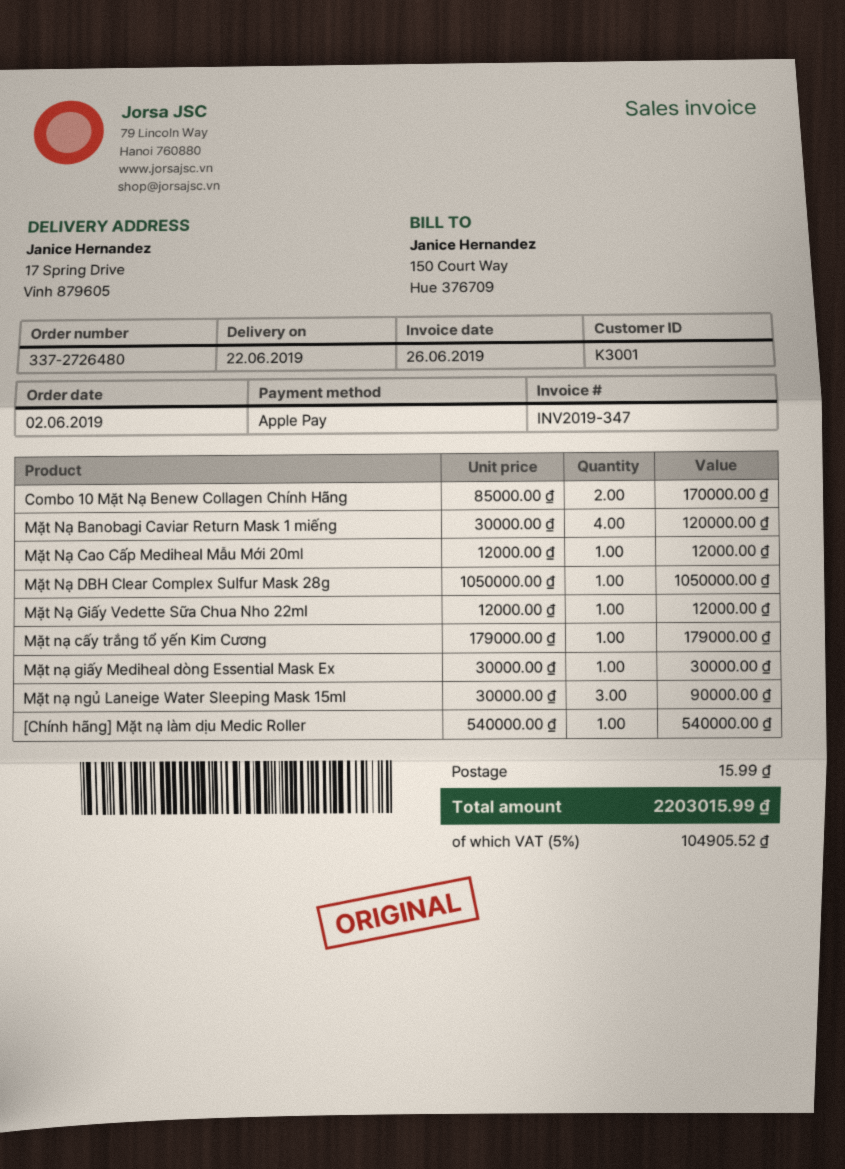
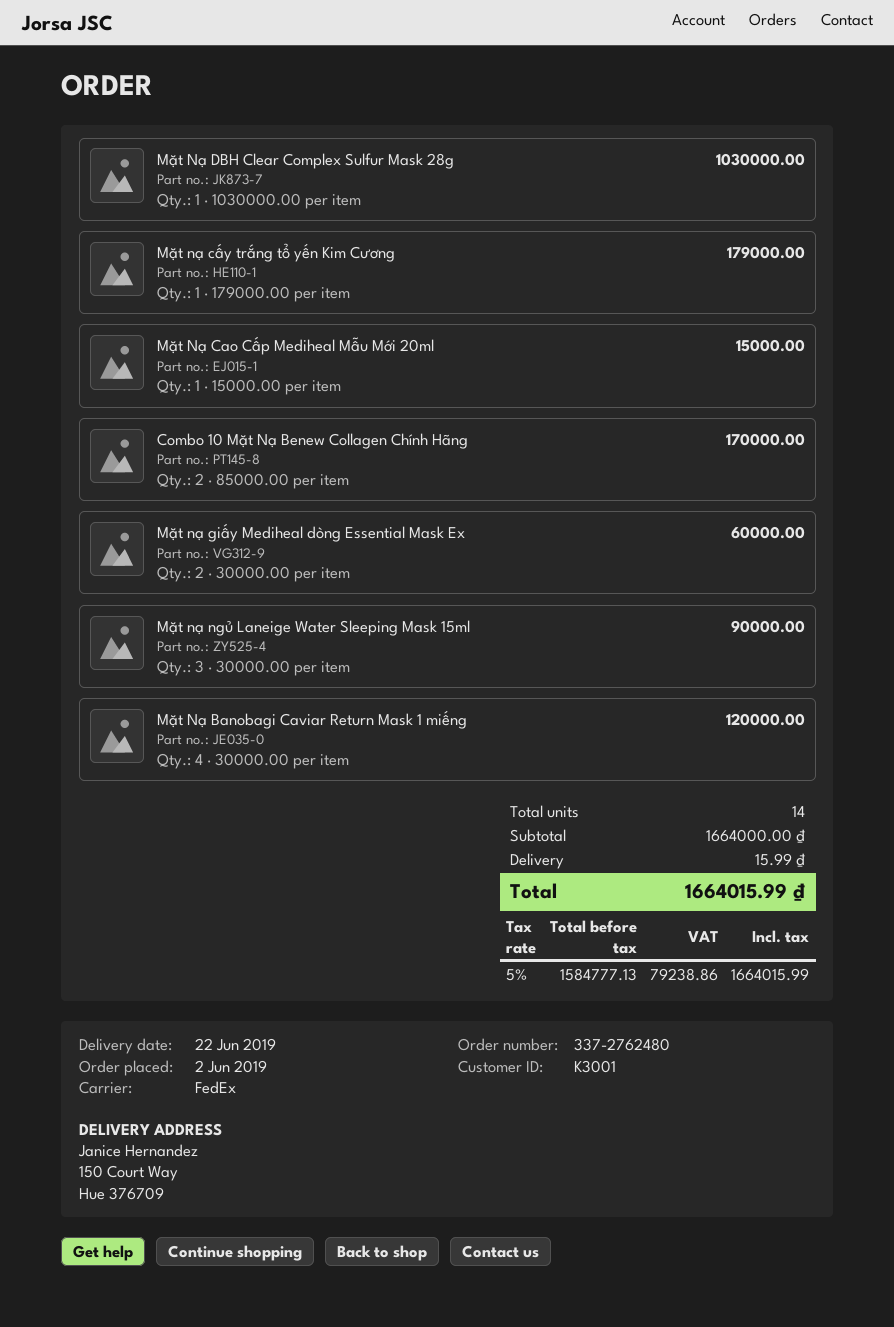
order number: 337-2726480 -> 337-2762480
ship to: 17 Spring Drive, Vinh 879605 -> 150 Court Way, Hue 376709
Mặt Nạ Cao Cấp Mediheal Mẫu Mới 20ml: 1 x 12000.00 = 12000.00 -> 1 x 15000.00 = 15000.00
Mặt Nạ DBH Clear Complex Sulfur Mask 28g: 1 x 1050000.00 = 1050000.00 -> 1 x 1030000.00 = 1030000.00
Mặt Nạ Giấy Vedette Sữa Chua Nho 22ml: 1 x 12000.00 = 12000.00 -> none
Mặt nạ giấy Mediheal dòng Essential Mask Ex: 1 x 30000.00 = 30000.00 -> 2 x 30000.00 = 60000.00
[Chính hãng] Mặt nạ làm dịu Medic Roller: 1 x 540000.00 = 540000.00 -> none
tax: 5% = 104905.52 -> 5% = 79238.86
total: 2203015.99 -> 1664015.99

